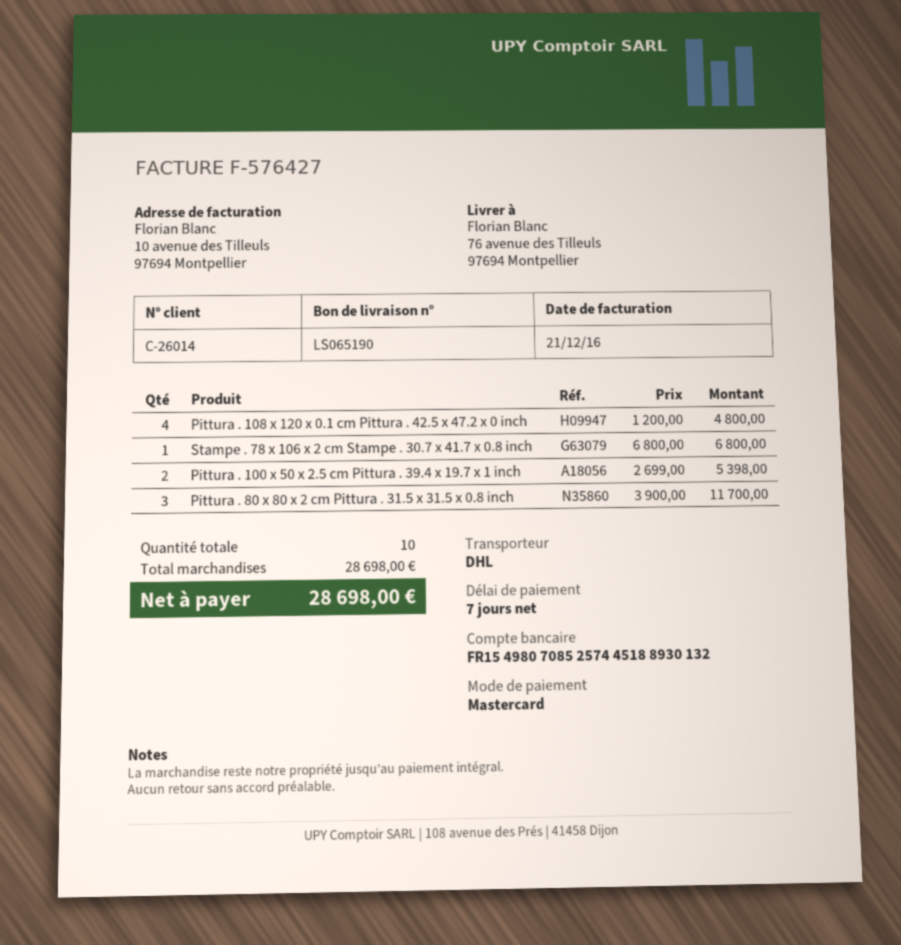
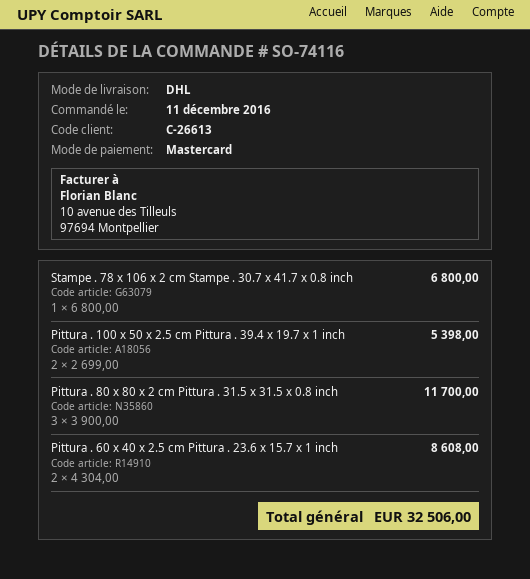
customer number: C-26014 -> C-26613
Pittura . 108 x 120 x 0.1 cm Pittura . 42.5 x 47.2 x 0 inch: 4 x 1200.00 = 4800.00 -> none
Pittura . 60 x 40 x 2.5 cm Pittura . 23.6 x 15.7 x 1 inch: none -> 2 x 4304.00 = 8608.00
total: 28698.00 -> 32506.00

